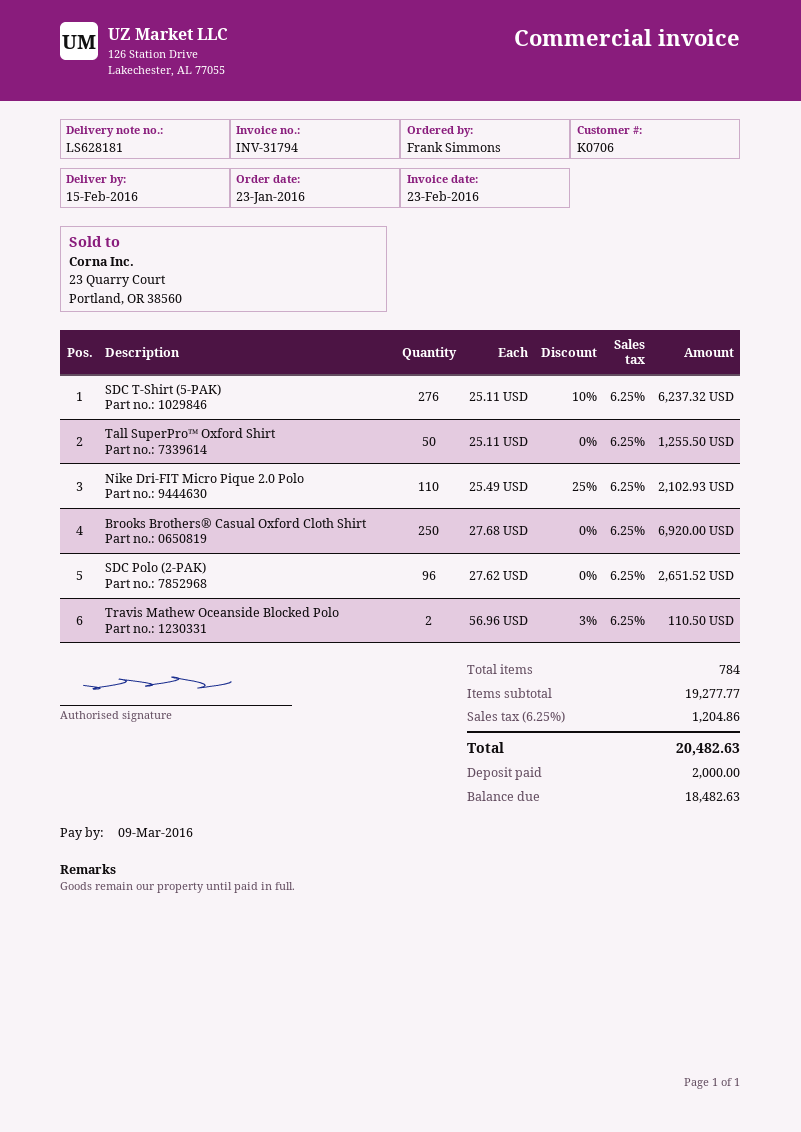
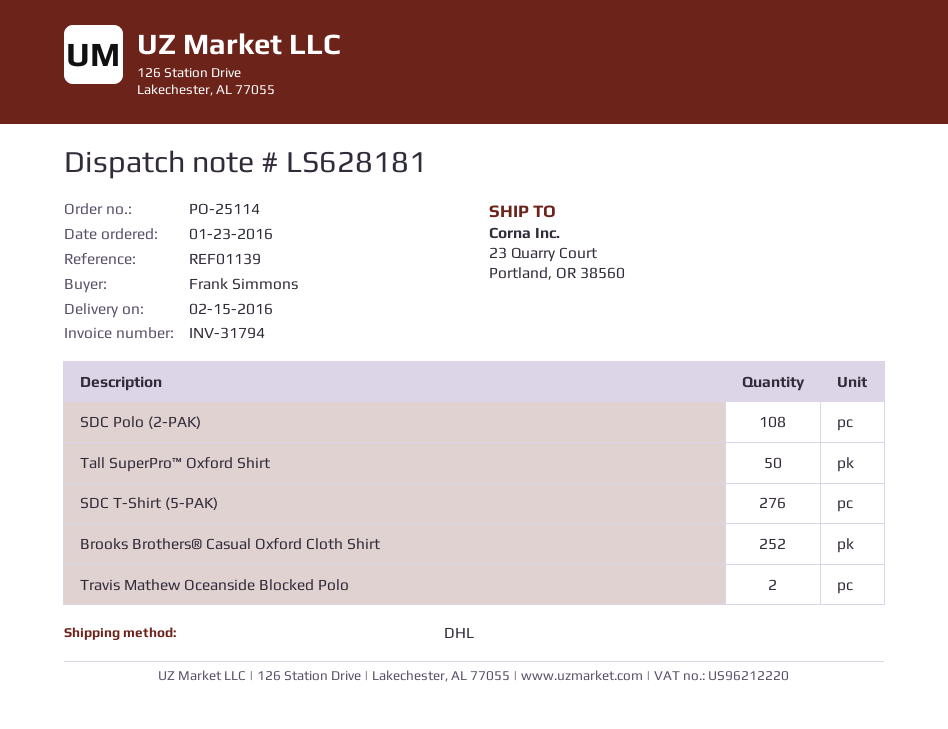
Nike Dri-FIT Micro Pique 2.0 Polo: 110 -> none
Brooks Brothers® Casual Oxford Cloth Shirt: 250 -> 252
SDC Polo (2-PAK): 96 -> 108

